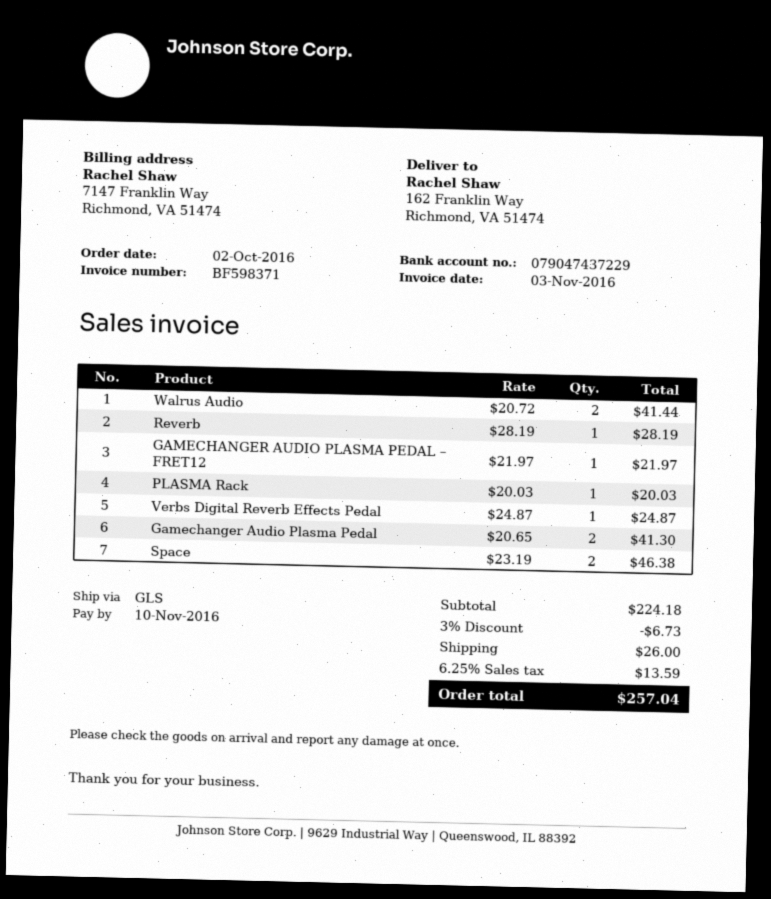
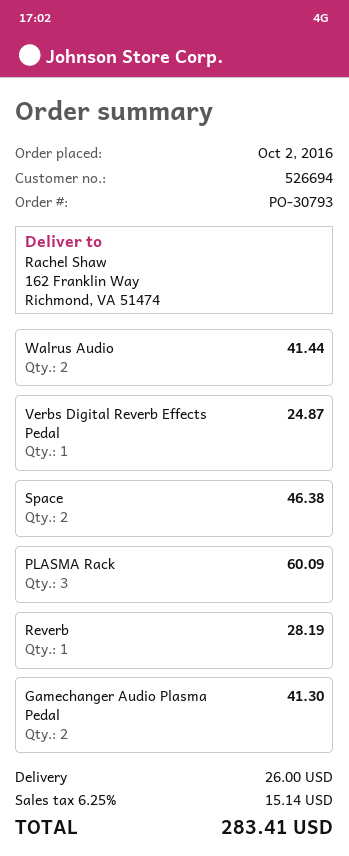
GAMECHANGER AUDIO PLASMA PEDAL – FRET12: 1 for 21.97 -> none
PLASMA Rack: 1 for 20.03 -> 3 for 60.09
discount: 3% = 6.73 -> none
tax: 6.25% = 13.59 -> 6.25% = 15.14
total: 257.04 -> 283.41

